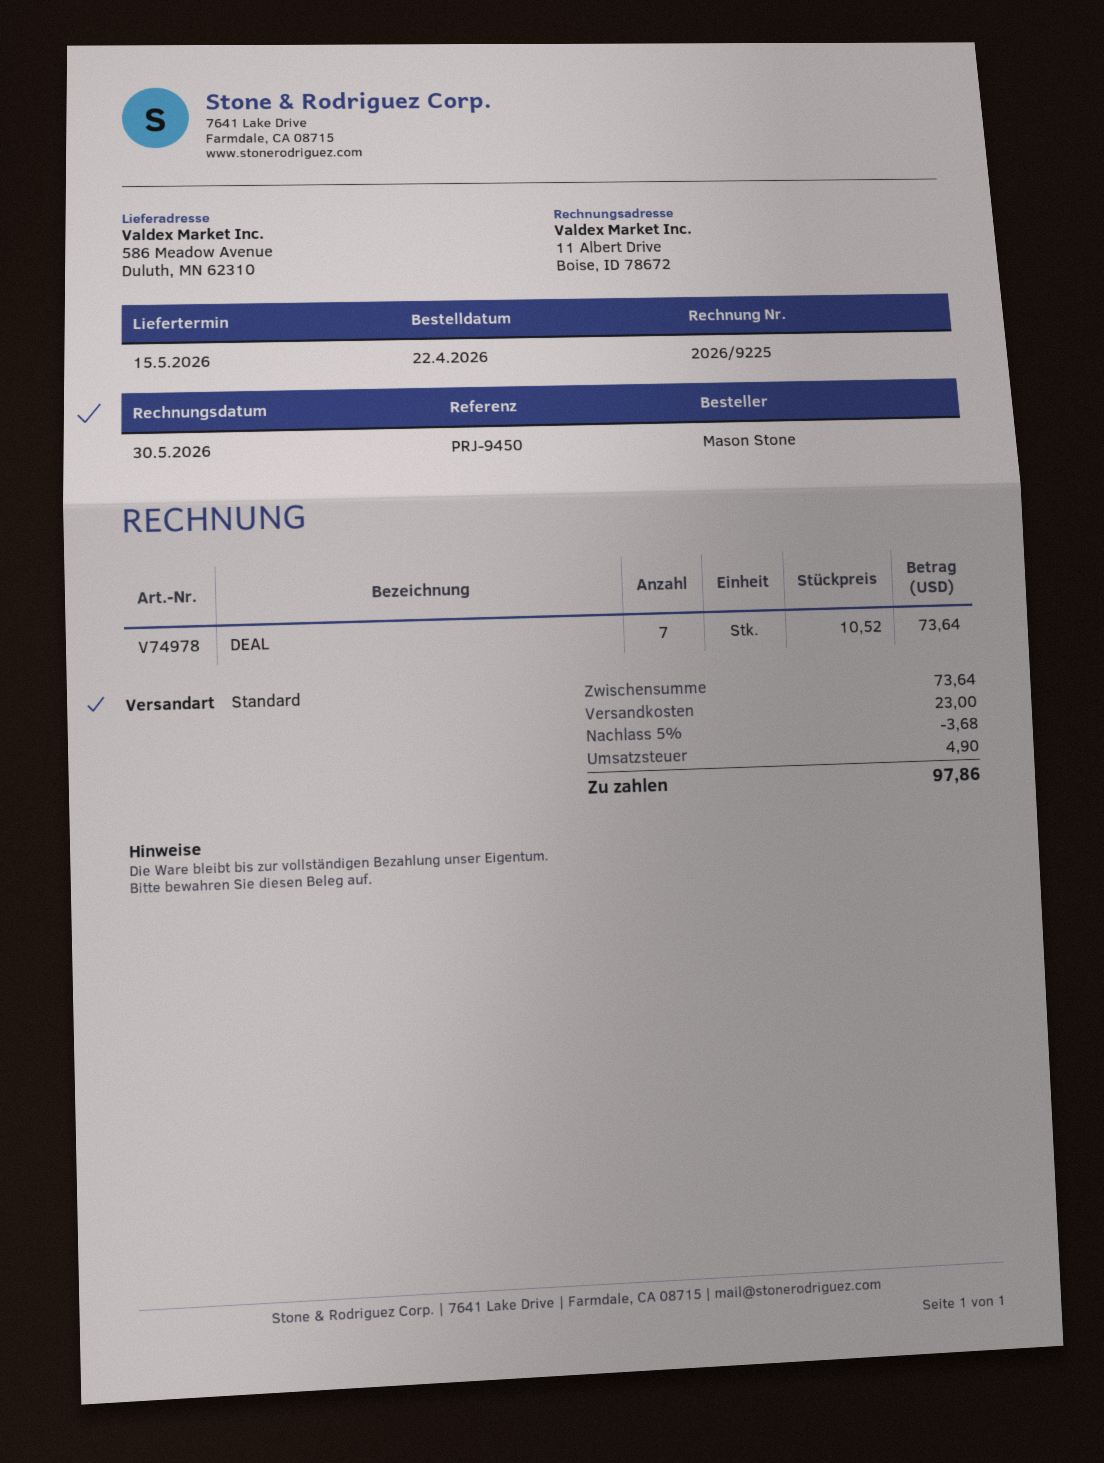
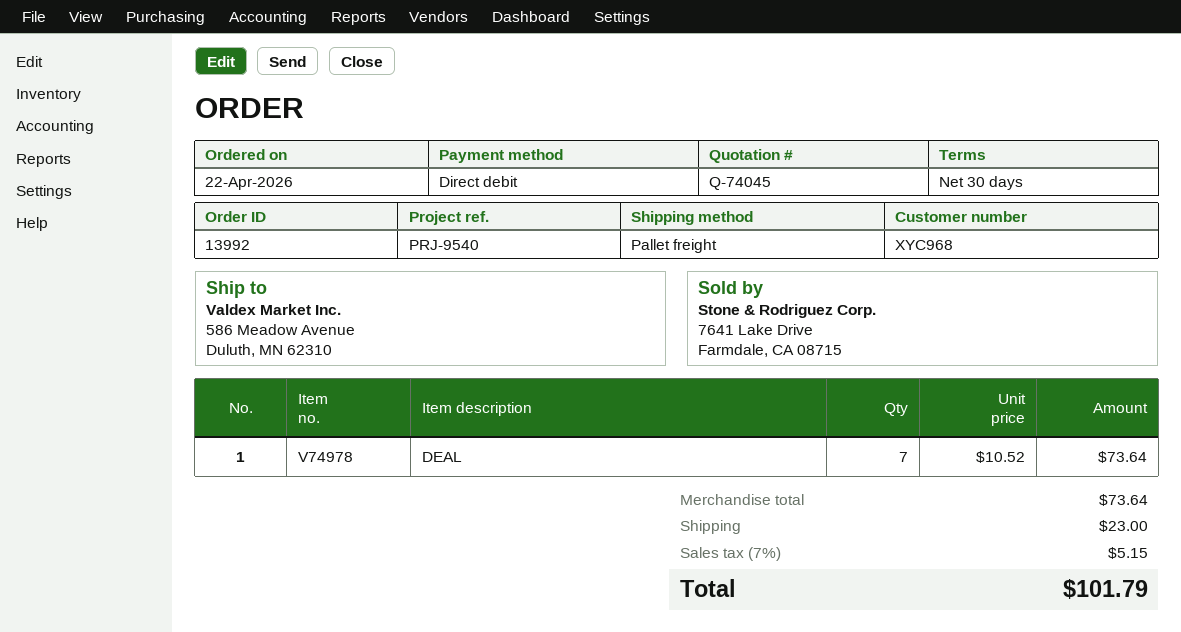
reference: PRJ-9450 -> PRJ-9540
shipping method: standard -> pallet freight
discount: 5% = 3.68 -> none
tax: 4.90 -> 5.15
total: 97.86 -> 101.79

